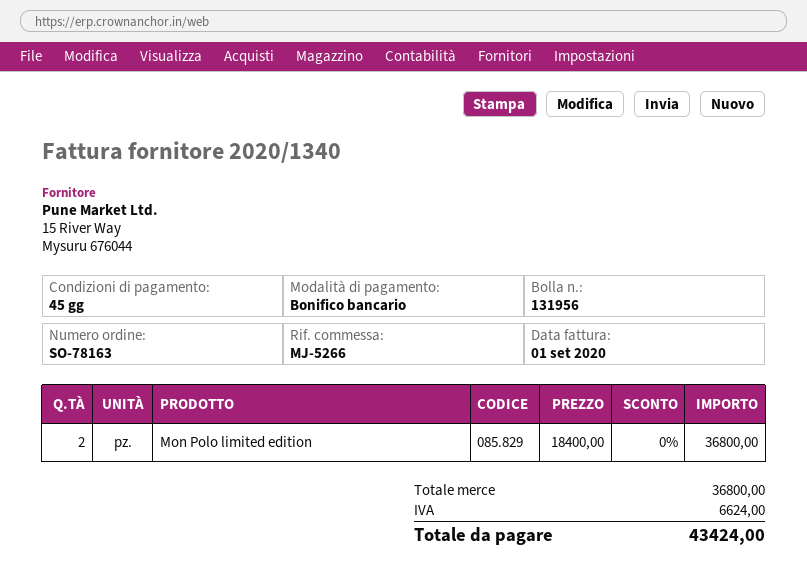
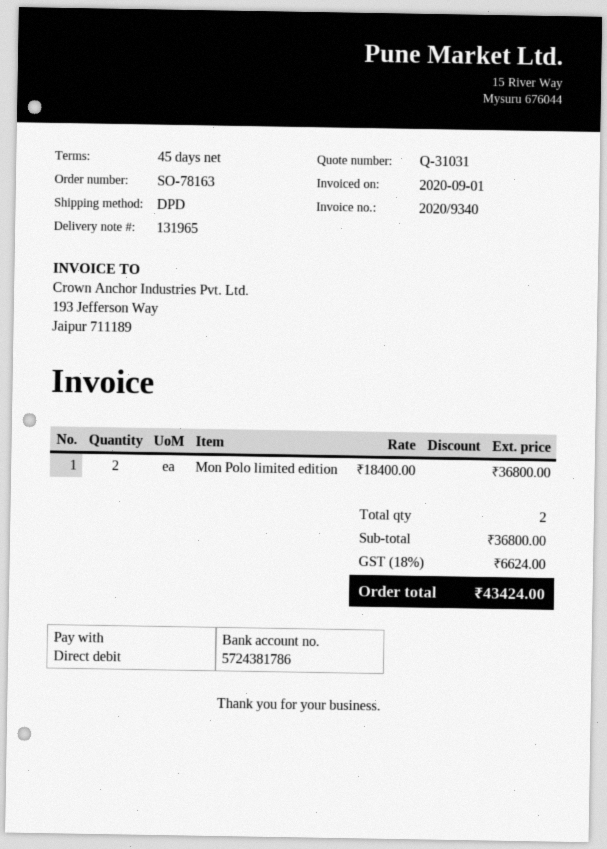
delivery note number: 131956 -> 131965
invoice number: 2020/1340 -> 2020/9340
payment method: bank transfer -> direct debit

